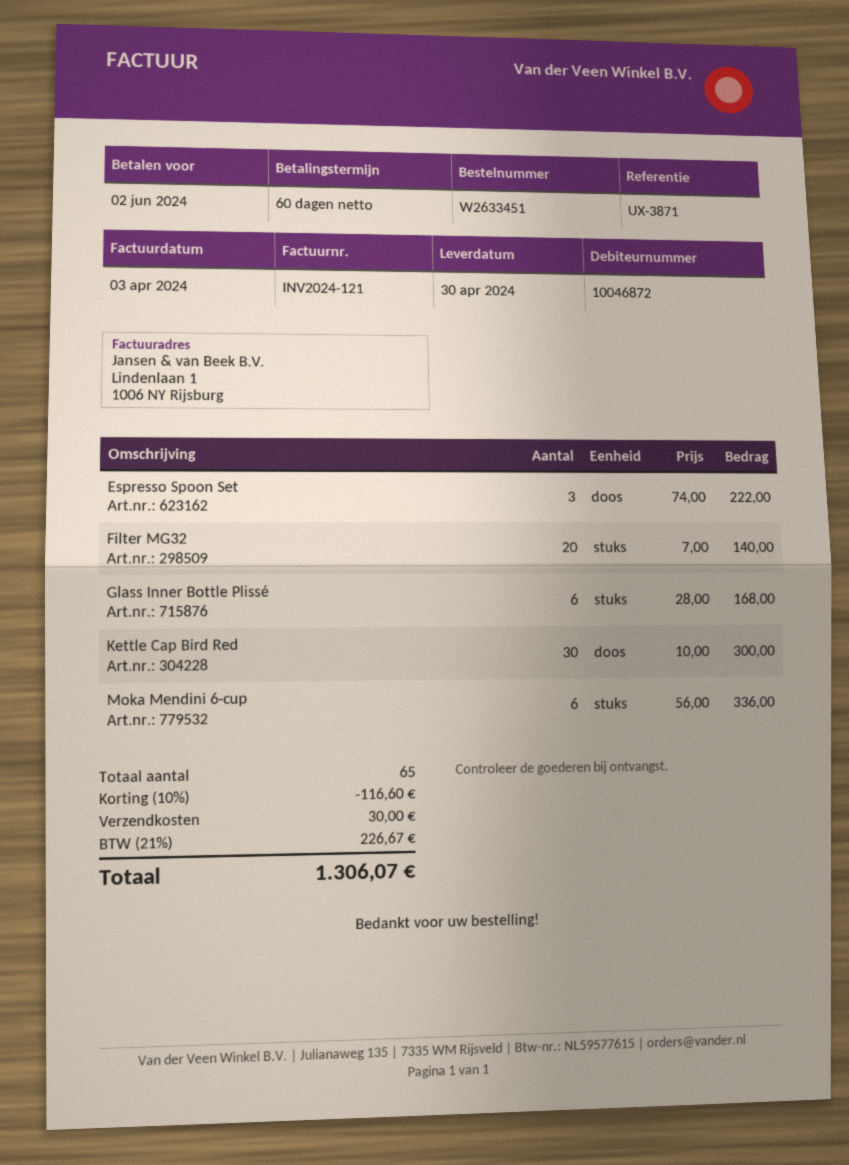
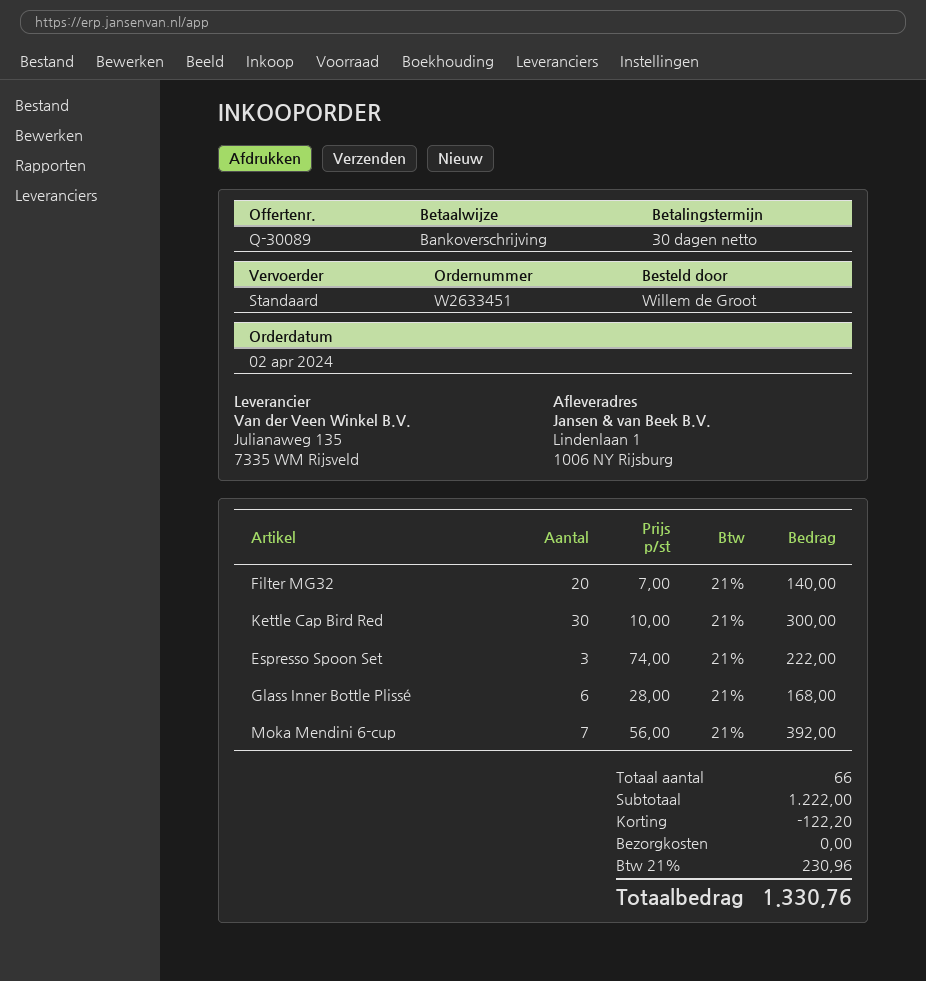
payment terms: 60 days -> 30 days
Moka Mendini 6-cup: 6 x 56.00 = 336.00 -> 7 x 56.00 = 392.00
total quantity: 65 -> 66
discount: 116.60 -> 122.20
shipping: 30.00 -> 0.00
tax: 21% = 226.67 -> 21% = 230.96
total: 1306.07 -> 1330.76

